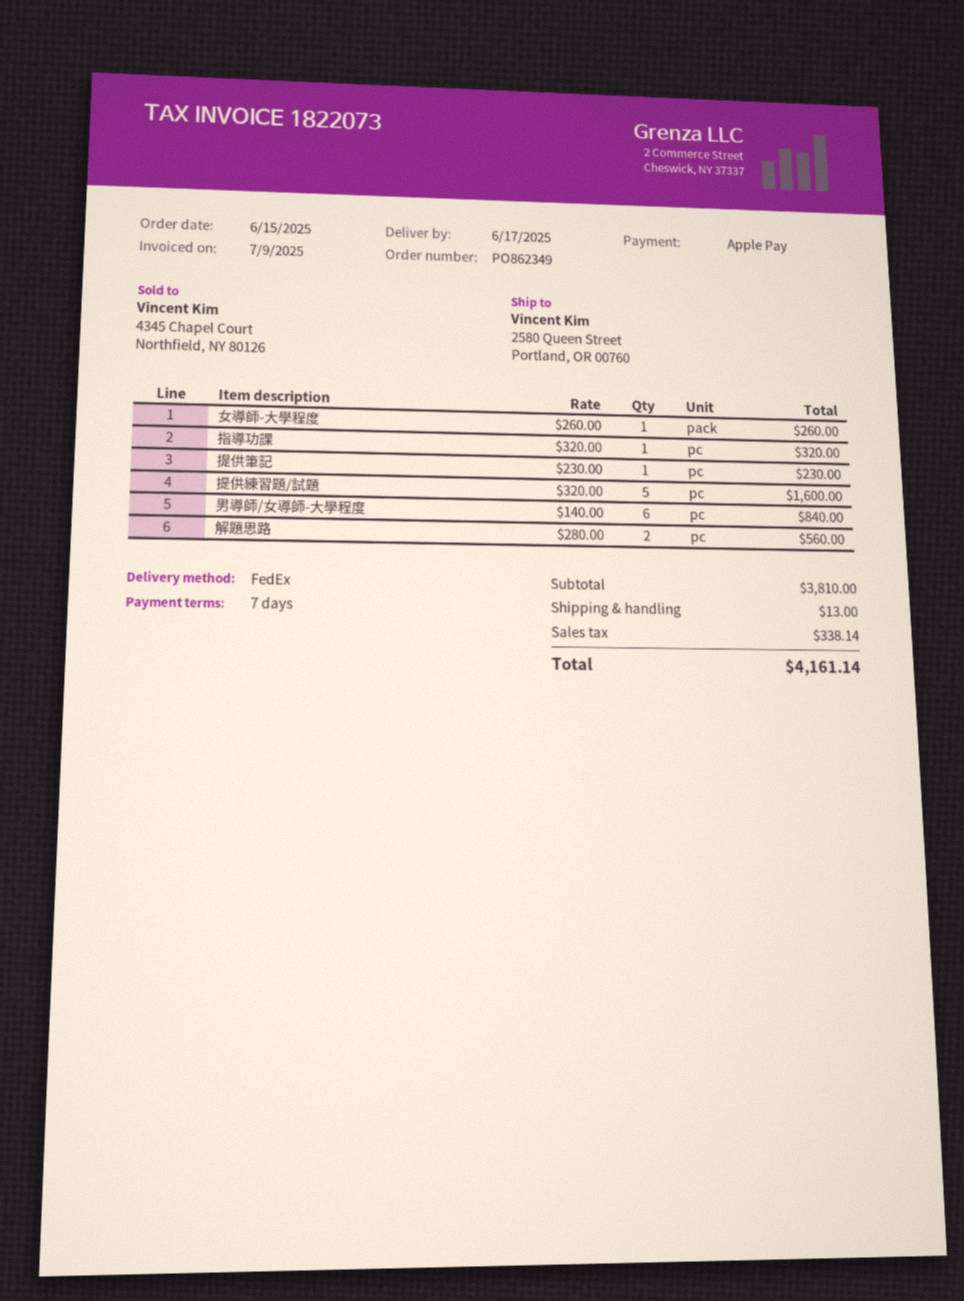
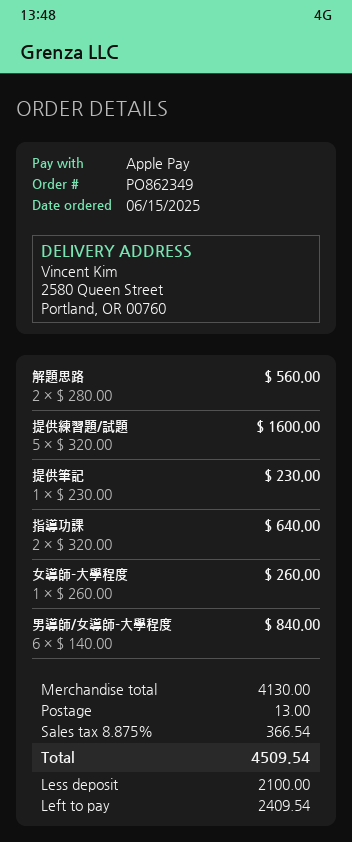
指導功課: 1 x 320.00 = 320.00 -> 2 x 320.00 = 640.00
subtotal: 3810.00 -> 4130.00
tax: 338.14 -> 366.54
total: 4161.14 -> 4509.54

